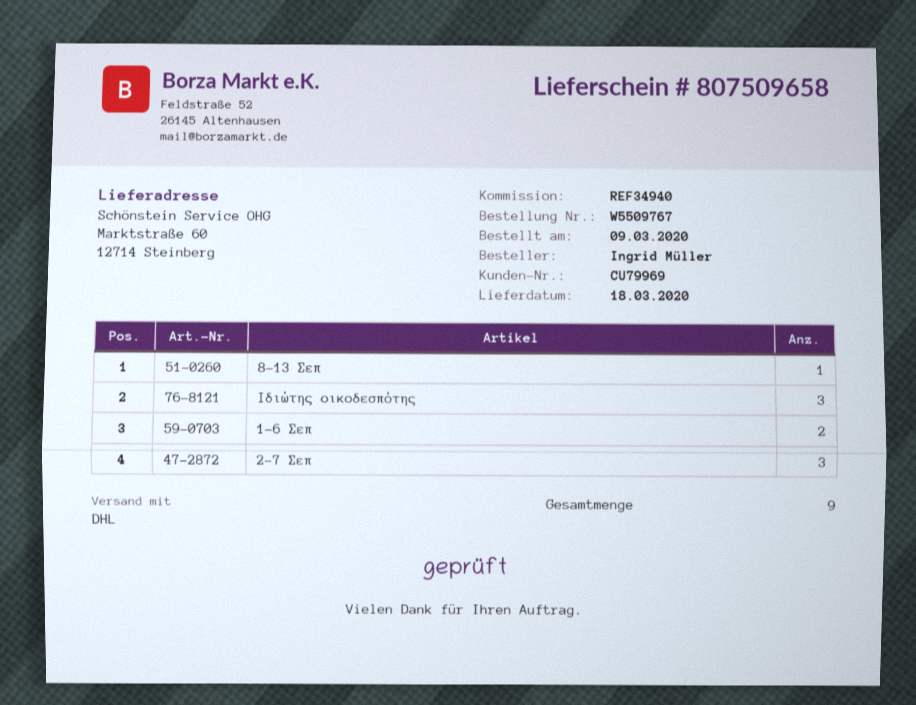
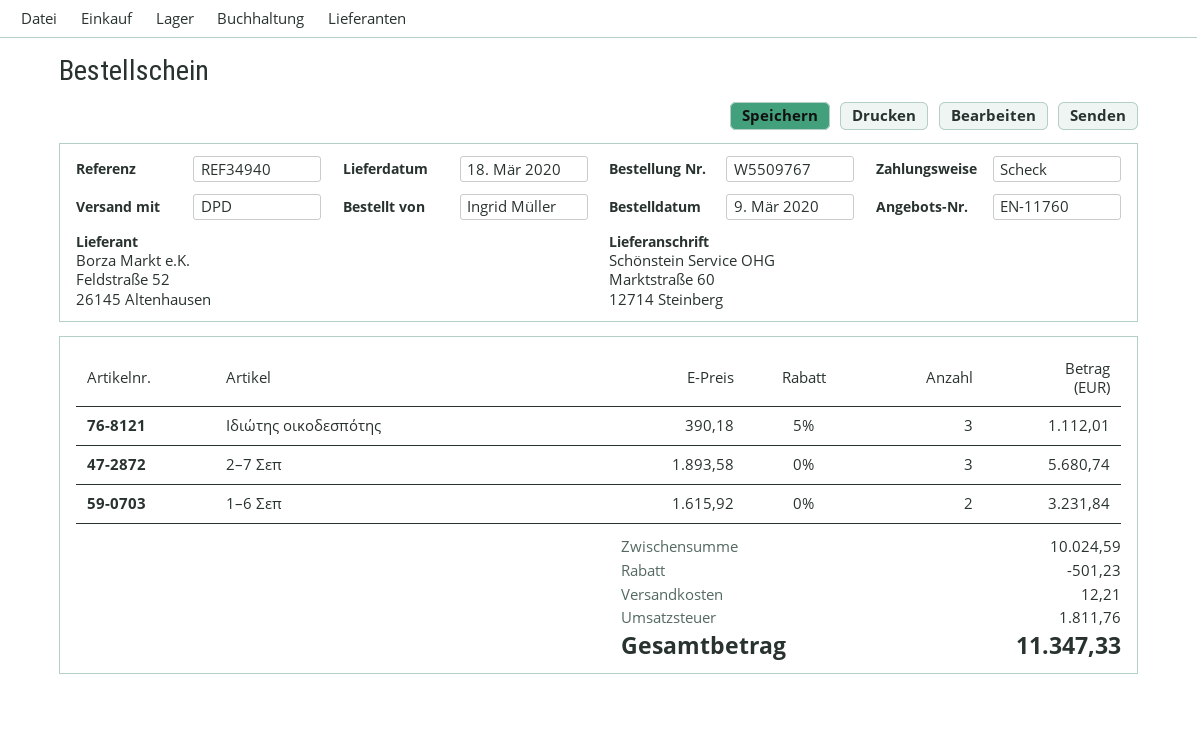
shipping method: DHL -> DPD
8–13 Σεπ: 1 -> none

